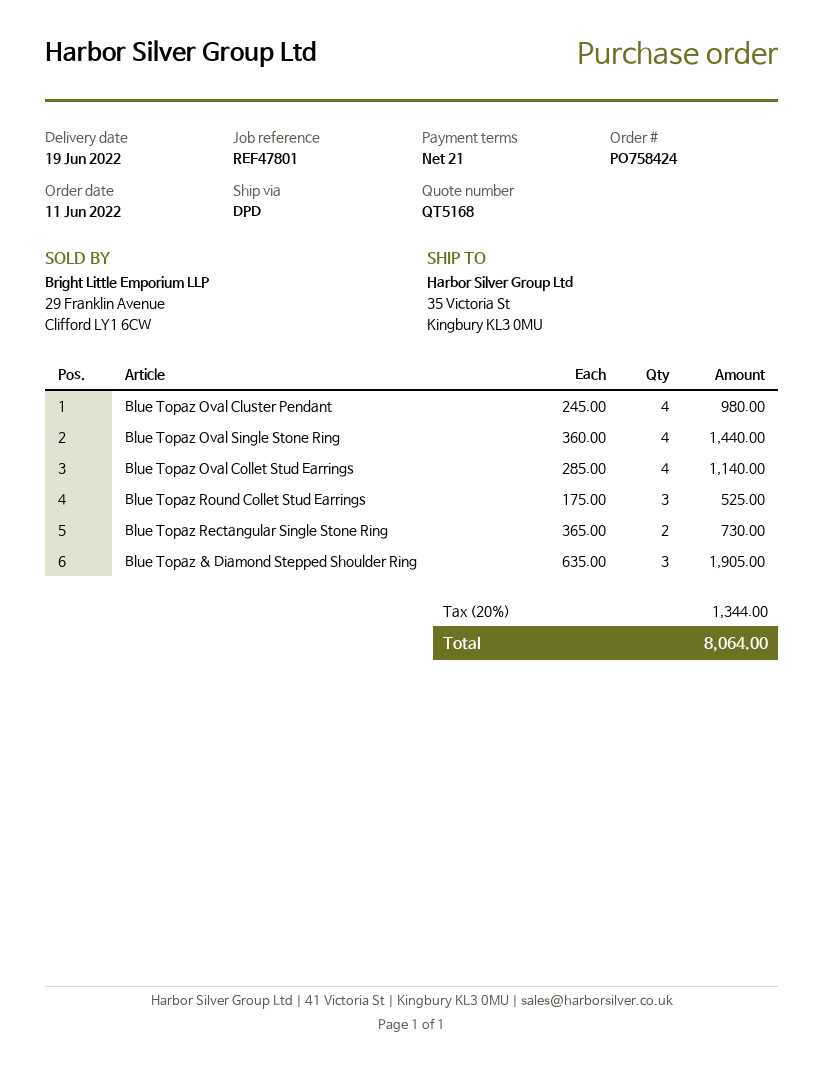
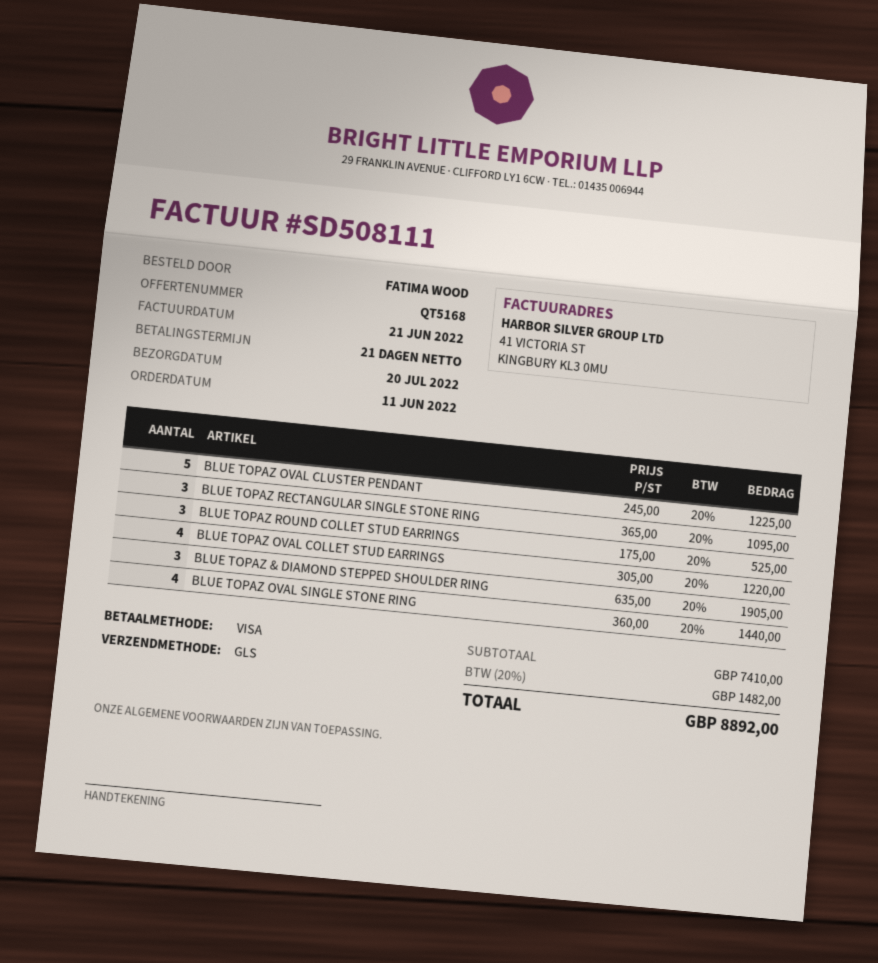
delivery date: 2022-06-19 -> 2022-07-20
shipping method: DPD -> GLS
Blue Topaz Oval Cluster Pendant: 4 x 245.00 = 980.00 -> 5 x 245.00 = 1225.00
Blue Topaz Oval Collet Stud Earrings: 4 x 285.00 = 1140.00 -> 4 x 305.00 = 1220.00
Blue Topaz Rectangular Single Stone Ring: 2 x 365.00 = 730.00 -> 3 x 365.00 = 1095.00
tax: 20% = 1344.00 -> 20% = 1482.00
total: 8064.00 -> 8892.00

